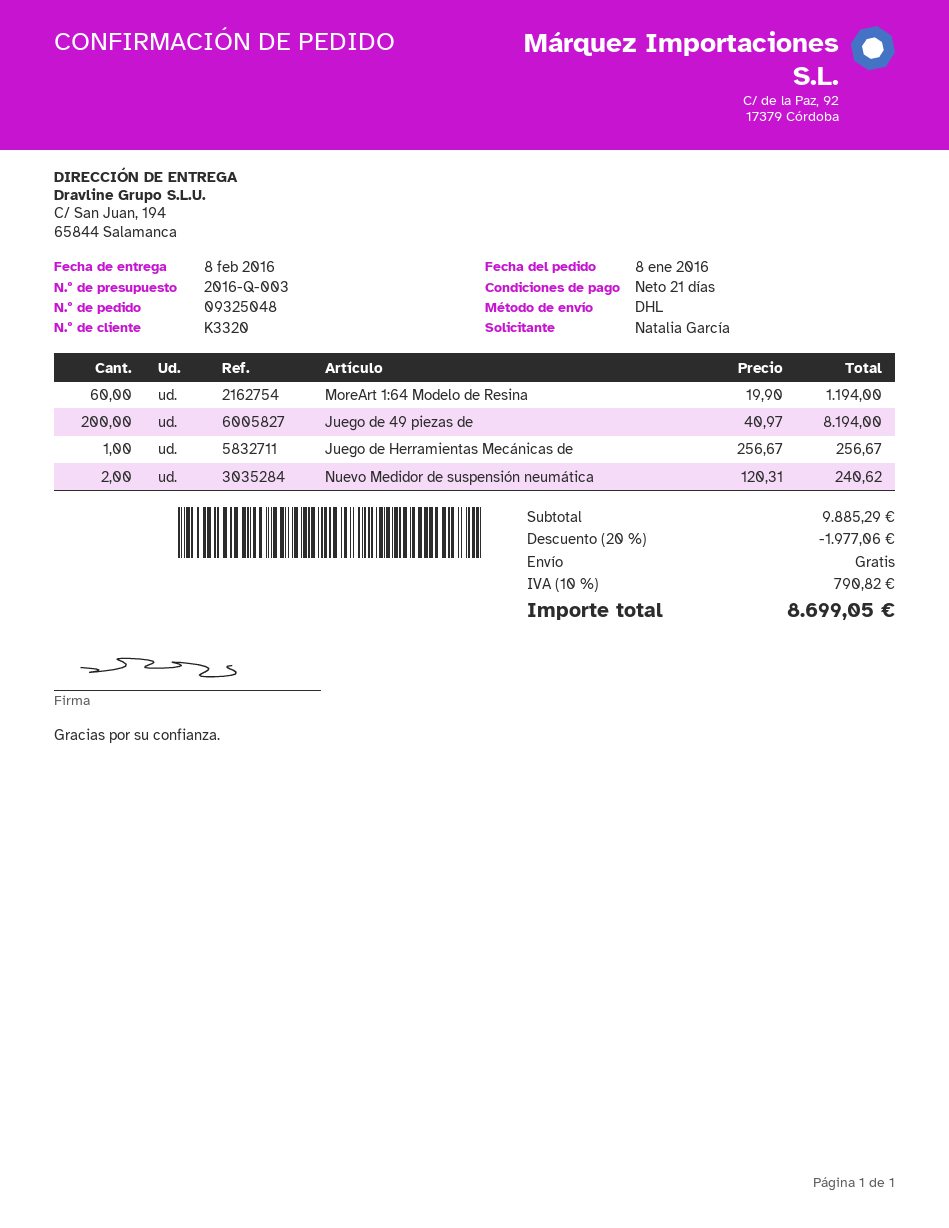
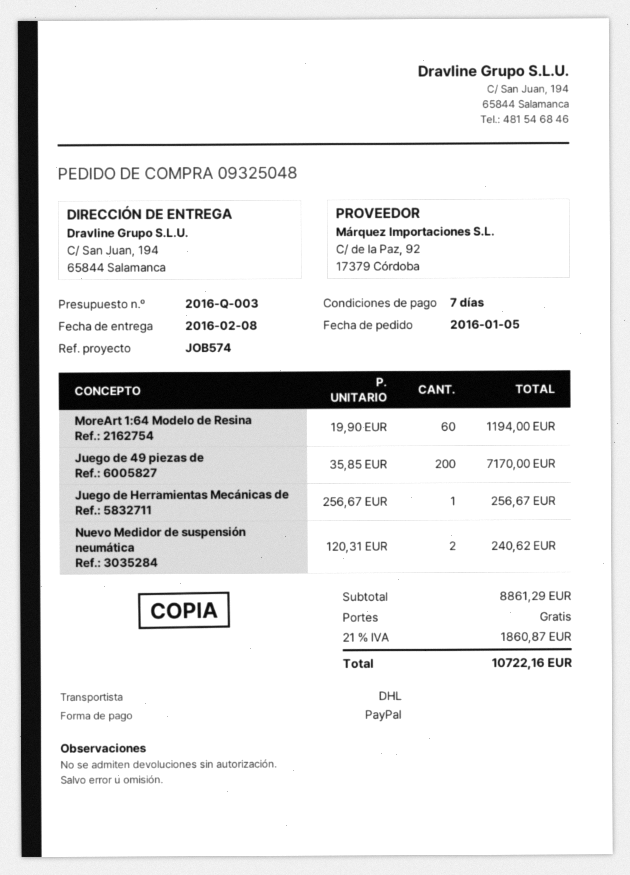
order date: 2016-01-08 -> 2016-01-05
payment terms: 21 days -> 7 days
Juego de 49 piezas de: 200 x 40.97 = 8194.00 -> 200 x 35.85 = 7170.00
subtotal: 9885.29 -> 8861.29
discount: 20% = 1977.06 -> none
tax: 10% = 790.82 -> 21% = 1860.87
total: 8699.05 -> 10722.16

